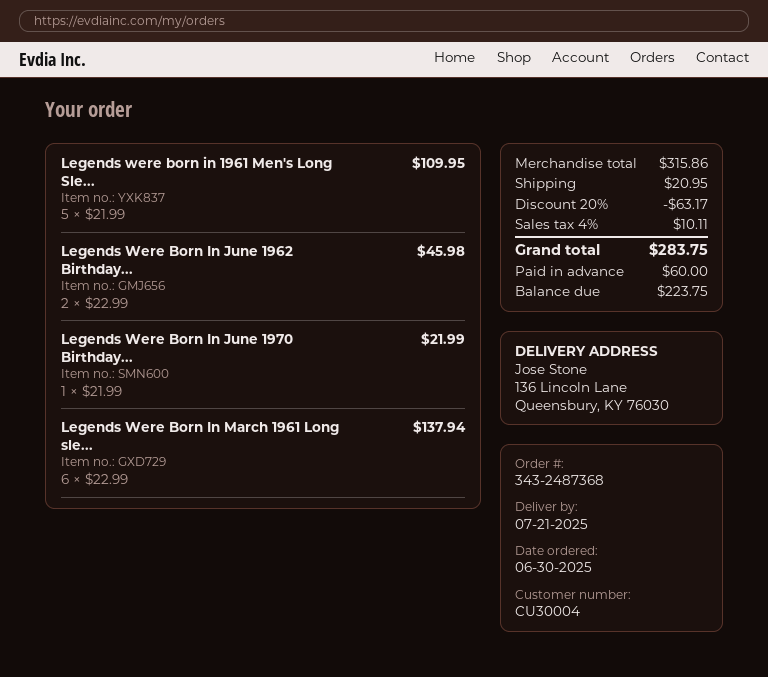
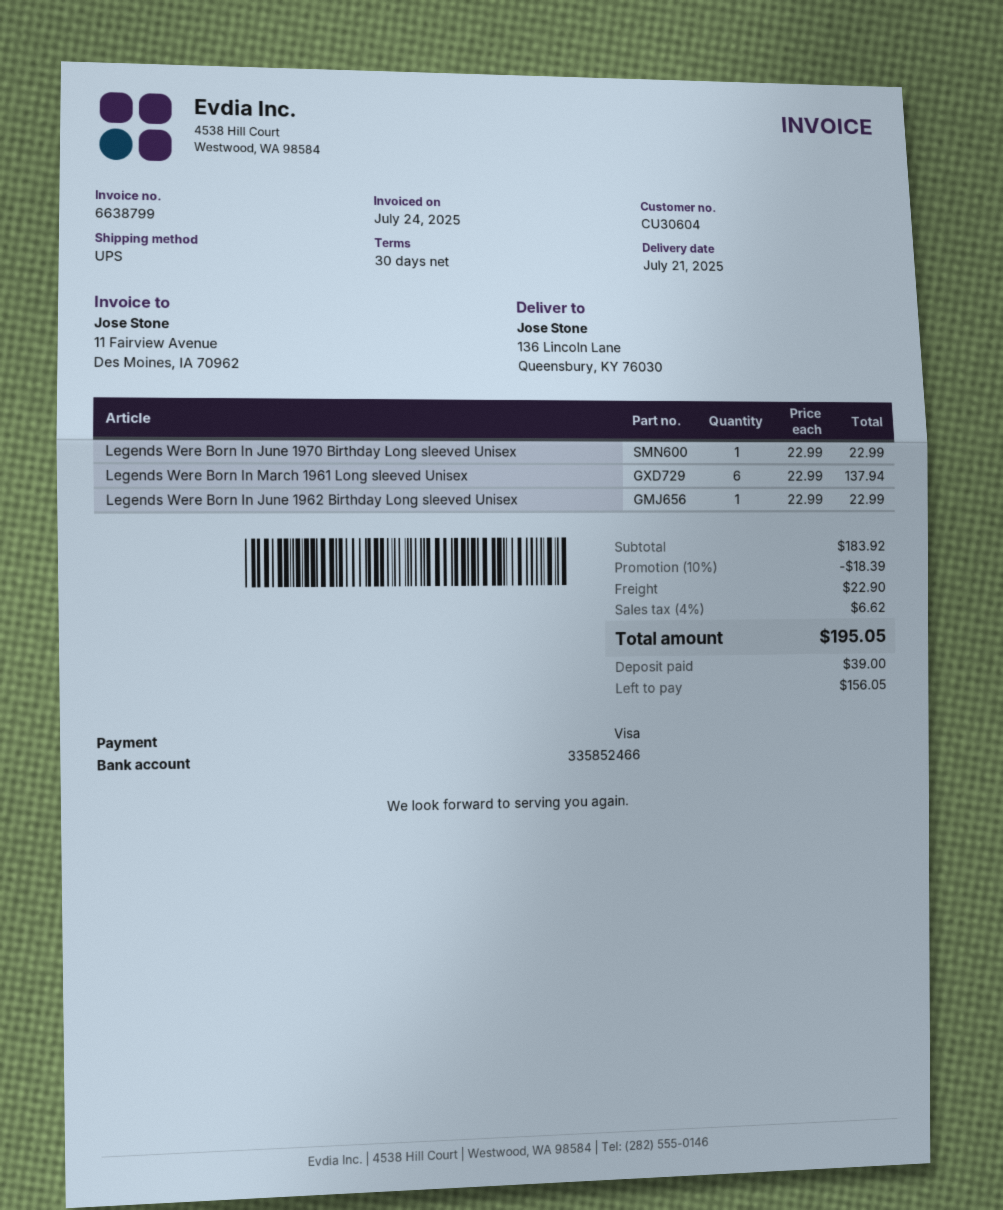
customer number: CU30004 -> CU30604
Legends were born in 1961 Men's Long Sle...: 5 x 21.99 = 109.95 -> none
Legends Were Born In June 1962 Birthday...: 2 x 22.99 = 45.98 -> 1 x 22.99 = 22.99
Legends Were Born In June 1970 Birthday...: 1 x 21.99 = 21.99 -> 1 x 22.99 = 22.99
subtotal: 315.86 -> 183.92
discount: 20% = 63.17 -> 10% = 18.39
shipping: 20.95 -> 22.90
tax: 4% = 10.11 -> 4% = 6.62
total: 283.75 -> 195.05
deposit: 60.00 -> 39.00
balance: 223.75 -> 156.05

